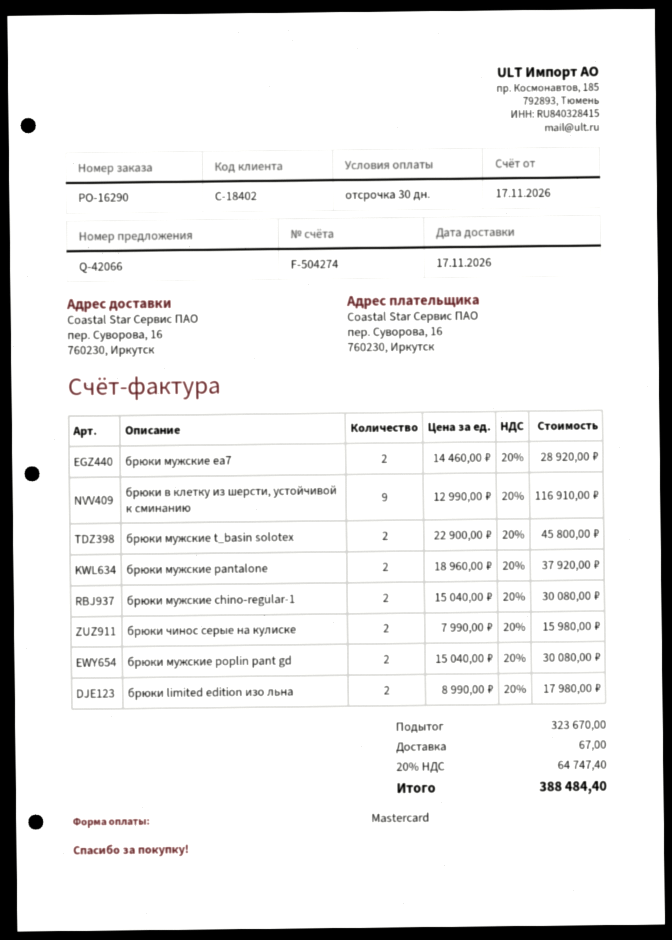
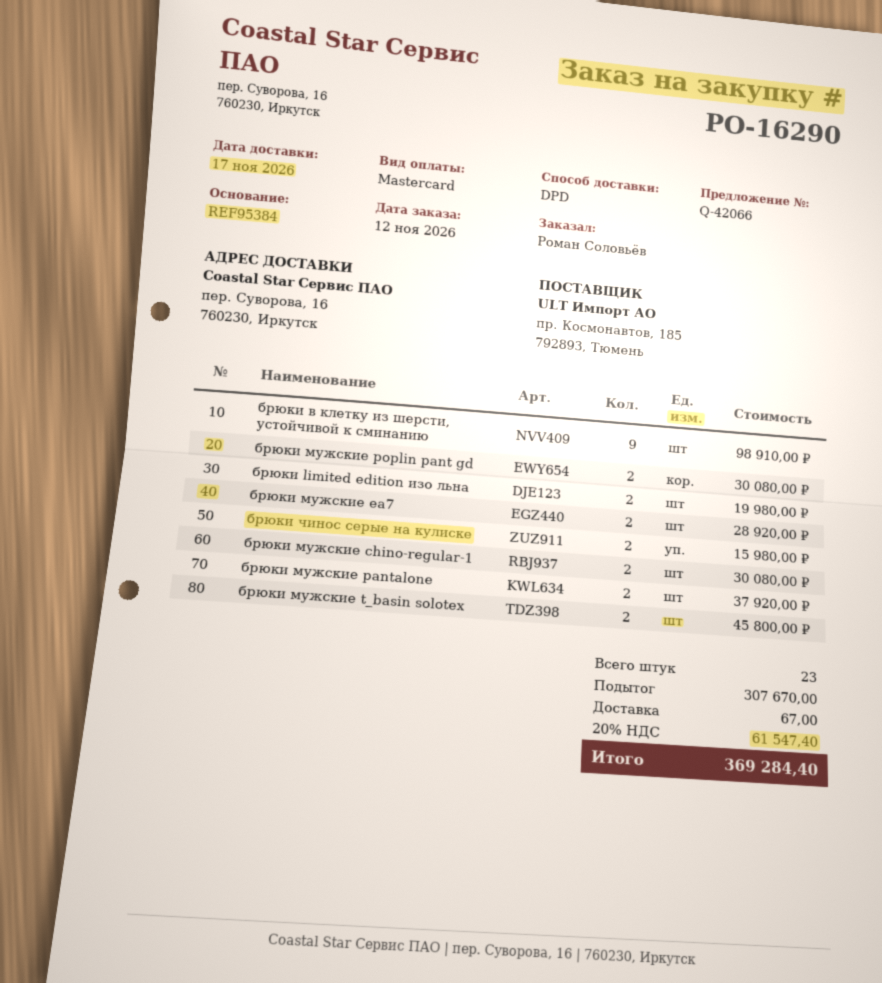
брюки в клетку из шерсти, устойчивой к сминанию: 9 for 116910.00 -> 9 for 98910.00
брюки limited edition изо льна: 2 for 17980.00 -> 2 for 19980.00
subtotal: 323670.00 -> 307670.00
tax: 20% = 64747.40 -> 20% = 61547.40
total: 388484.40 -> 369284.40

